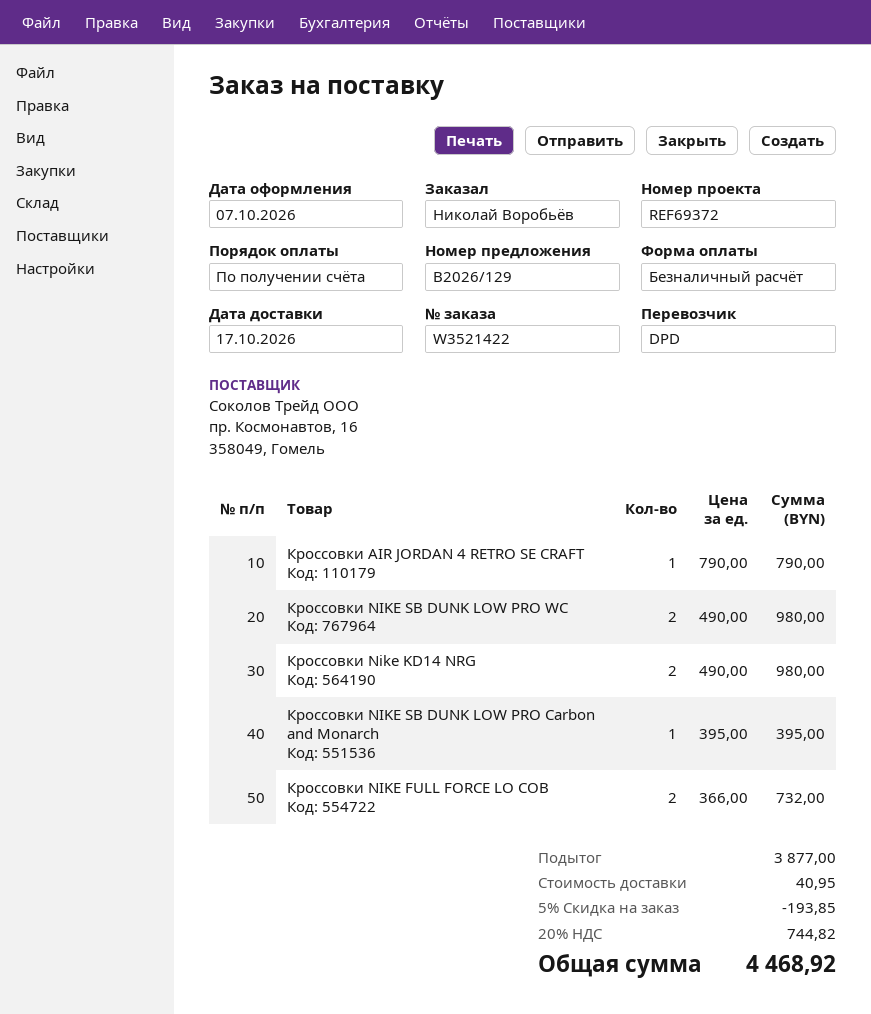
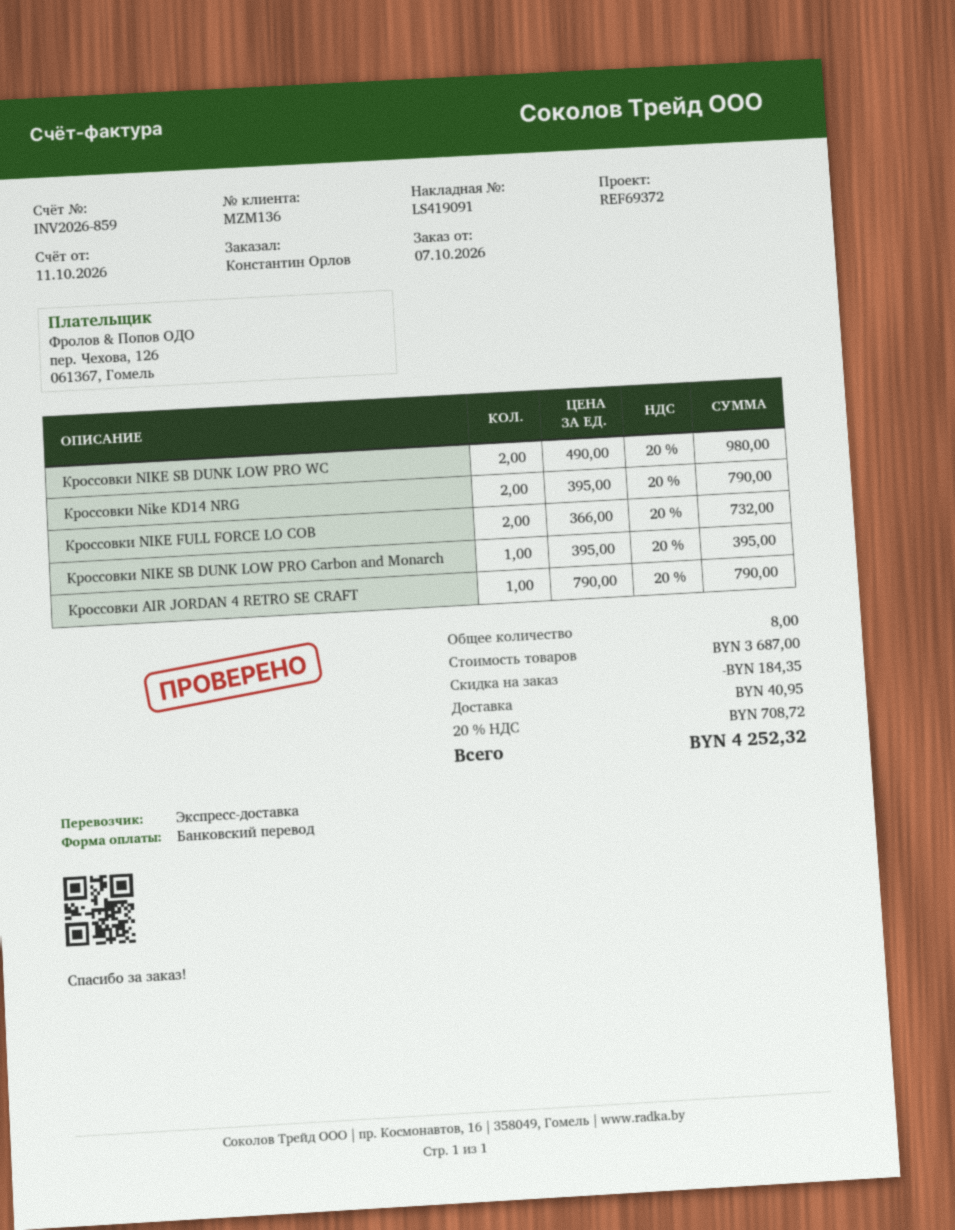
ordered by: Николай Воробьёв -> Константин Орлов
shipping method: DPD -> express
Кроссовки Nike KD14 NRG: 2 x 490.00 = 980.00 -> 2 x 395.00 = 790.00
subtotal: 3877.00 -> 3687.00
discount: 193.85 -> 184.35
tax: 20% = 744.82 -> 20% = 708.72
total: 4468.92 -> 4252.32

